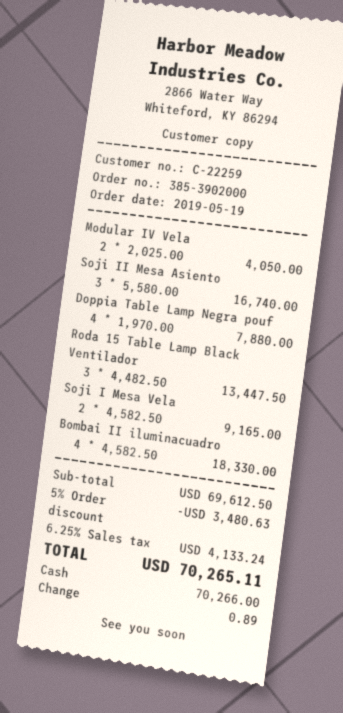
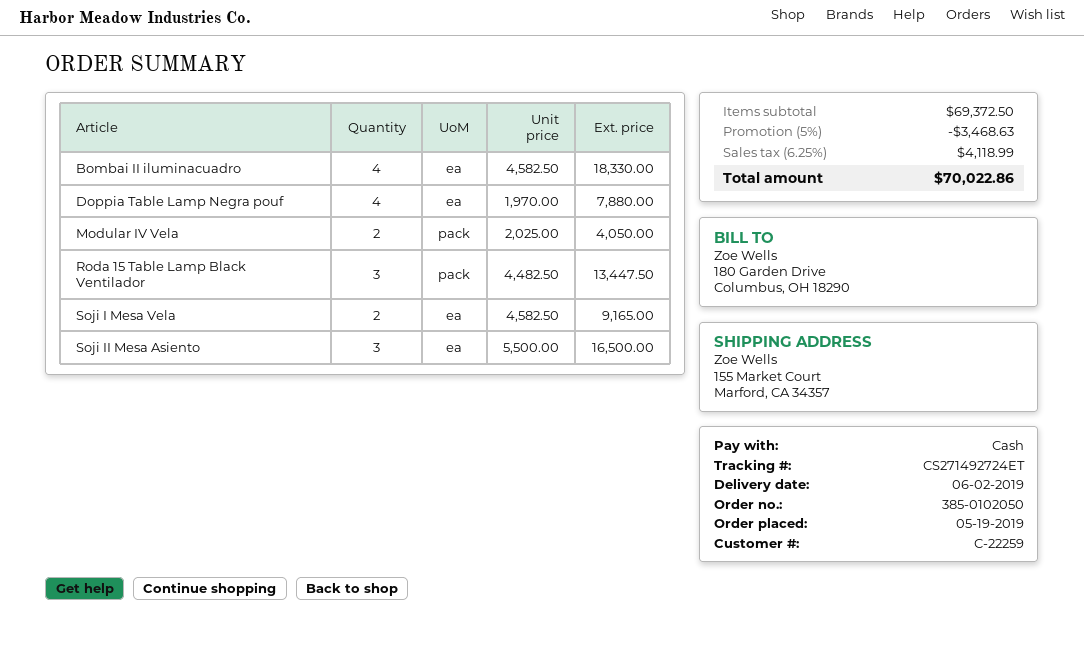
order number: 385-3902000 -> 385-0102050
Soji II Mesa Asiento: 3 x 5580.00 = 16740.00 -> 3 x 5500.00 = 16500.00
subtotal: 69612.50 -> 69372.50
discount: 5% = 3480.63 -> 5% = 3468.63
tax: 6.25% = 4133.24 -> 6.25% = 4118.99
total: 70265.11 -> 70022.86

